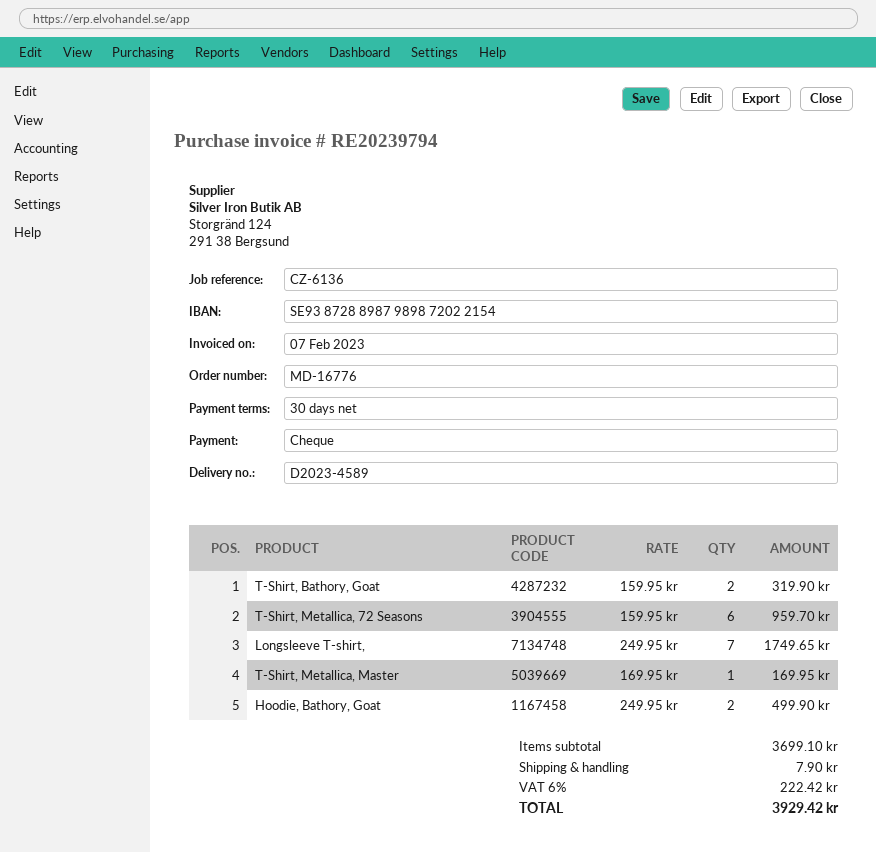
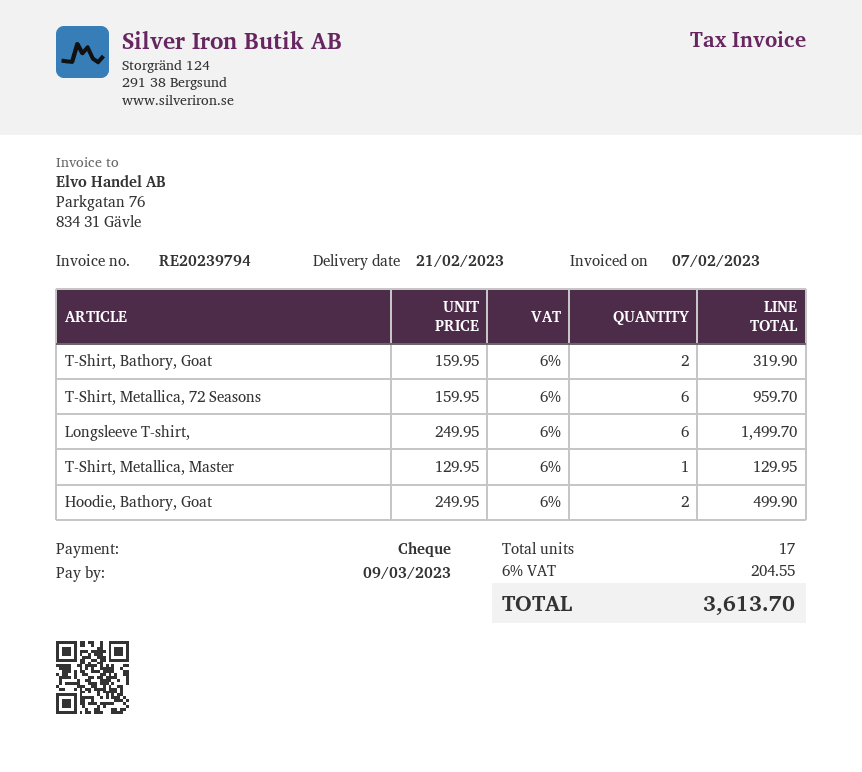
Longsleeve T-shirt,: 7 x 249.95 = 1749.65 -> 6 x 249.95 = 1499.70
T-Shirt, Metallica, Master: 1 x 169.95 = 169.95 -> 1 x 129.95 = 129.95
shipping: 7.90 -> none
tax: 6% = 222.42 -> 6% = 204.55
total: 3929.42 -> 3613.70

